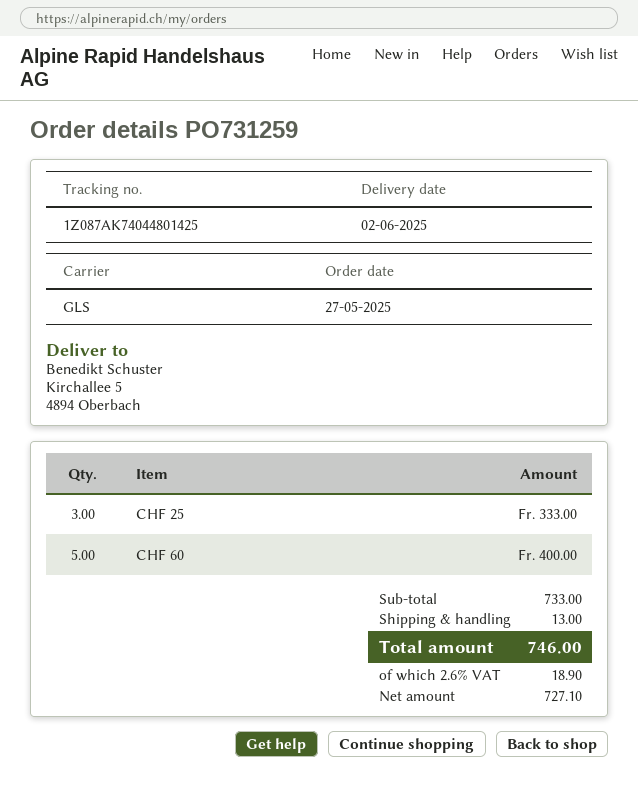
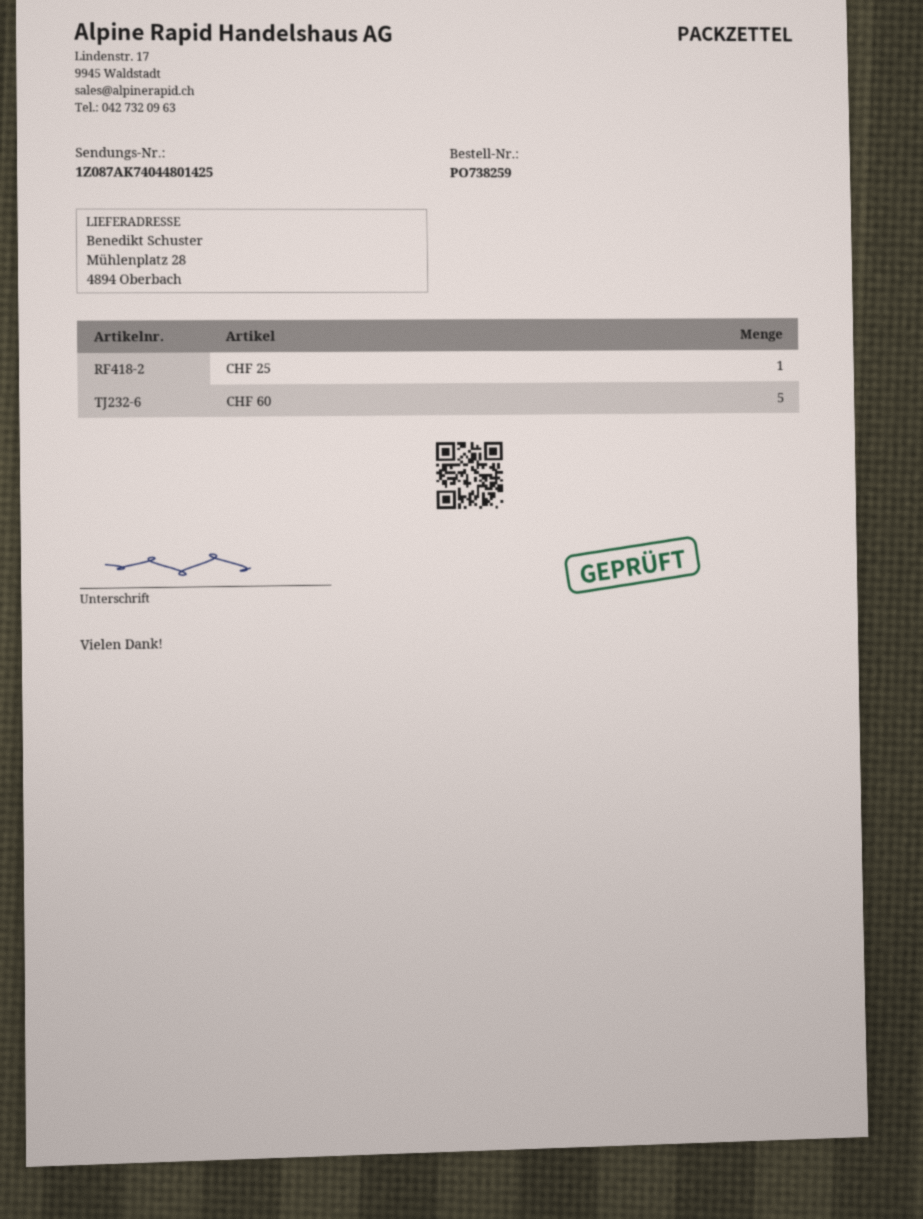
order number: PO731259 -> PO738259
ship to: Kirchallee 5, 4894 Oberbach -> Mühlenplatz 28, 4894 Oberbach
CHF 25: 3 -> 1

